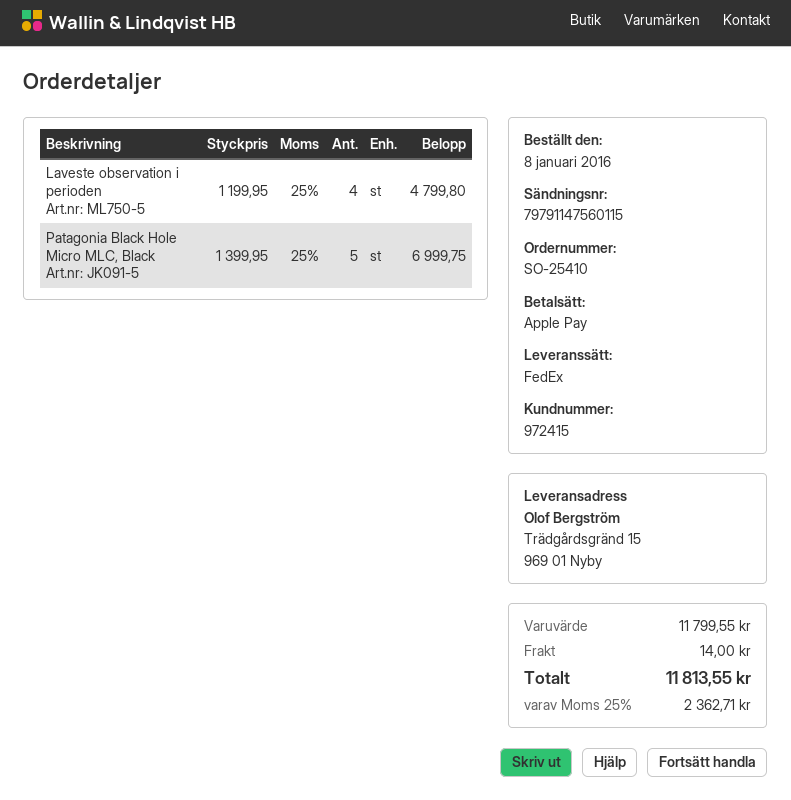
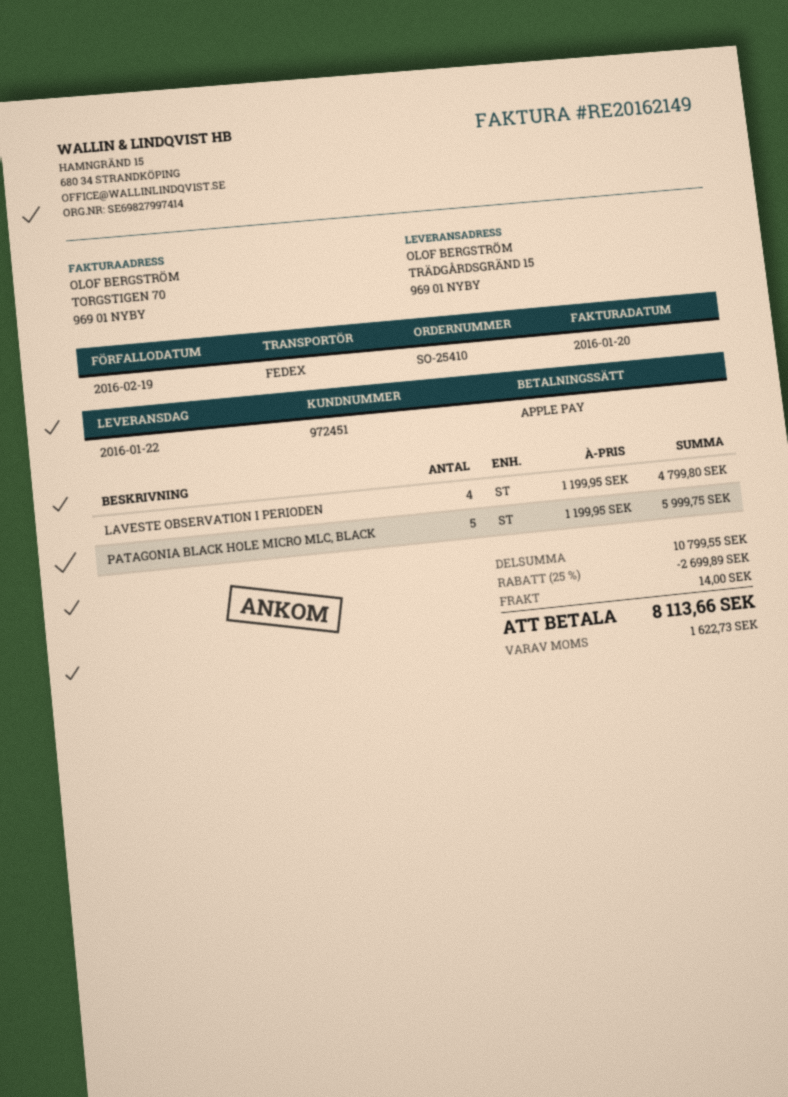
customer number: 972415 -> 972451
Patagonia Black Hole Micro MLC, Black: 5 x 1399.95 = 6999.75 -> 5 x 1199.95 = 5999.75
subtotal: 11799.55 -> 10799.55
discount: none -> 25% = 2699.89
tax: 2362.71 -> 1622.73
total: 11813.55 -> 8113.66

